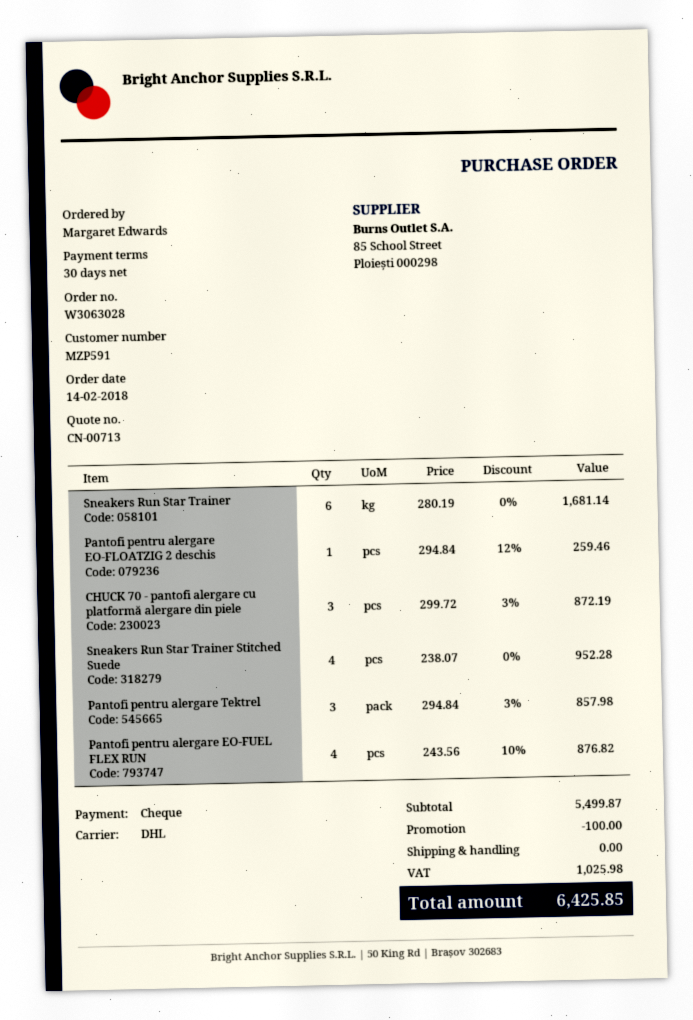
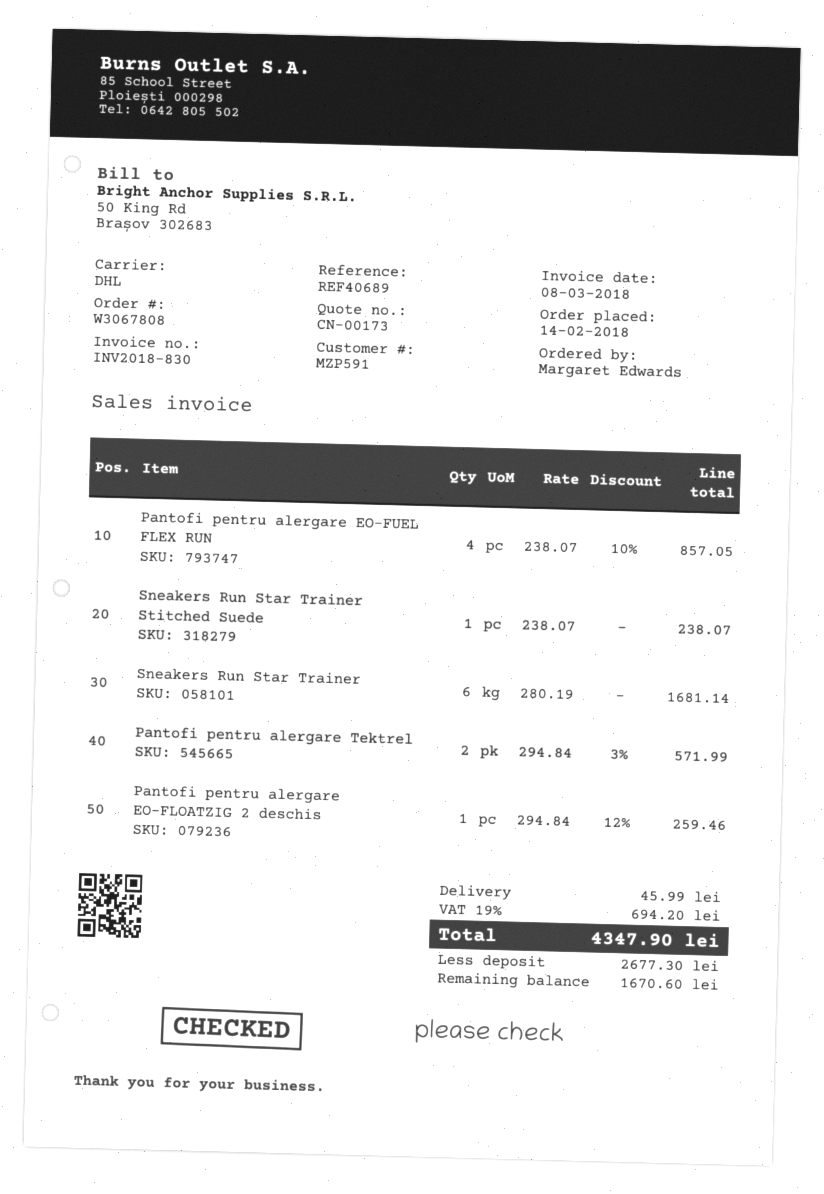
quote number: CN-00713 -> CN-00173
order number: W3063028 -> W3067808
CHUCK 70 - pantofi alergare cu platformă alergare din piele: 3 x 299.72 - 3% = 872.19 -> none
Sneakers Run Star Trainer Stitched Suede: 4 x 238.07 = 952.28 -> 1 x 238.07 = 238.07
Pantofi pentru alergare Tektrel: 3 x 294.84 - 3% = 857.98 -> 2 x 294.84 - 3% = 571.99
Pantofi pentru alergare EO-FUEL FLEX RUN: 4 x 243.56 - 10% = 876.82 -> 4 x 238.07 - 10% = 857.05
discount: 100.00 -> none
shipping: 0.00 -> 45.99
tax: 1025.98 -> 694.20
total: 6425.85 -> 4347.90

